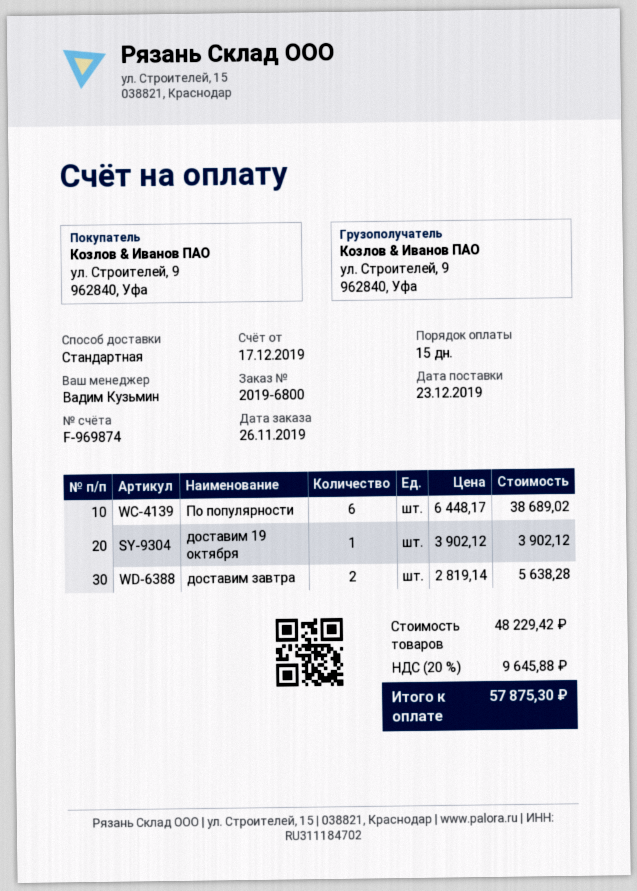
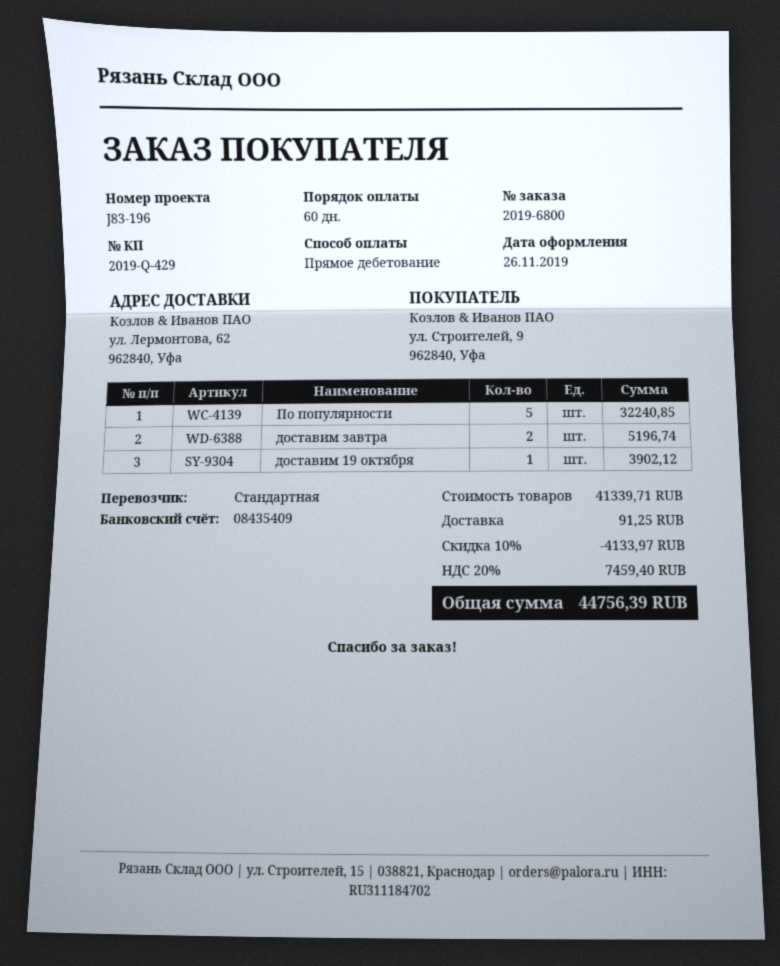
payment terms: 15 days -> 60 days
ship to: ул. Строителей, 9, 962840, Уфа -> ул. Лермонтова, 62, 962840, Уфа
По популярности: 6 for 38689.02 -> 5 for 32240.85
доставим завтра: 2 for 5638.28 -> 2 for 5196.74
subtotal: 48229.42 -> 41339.71
discount: none -> 10% = 4133.97
shipping: none -> 91.25
tax: 20% = 9645.88 -> 20% = 7459.40
total: 57875.30 -> 44756.39

